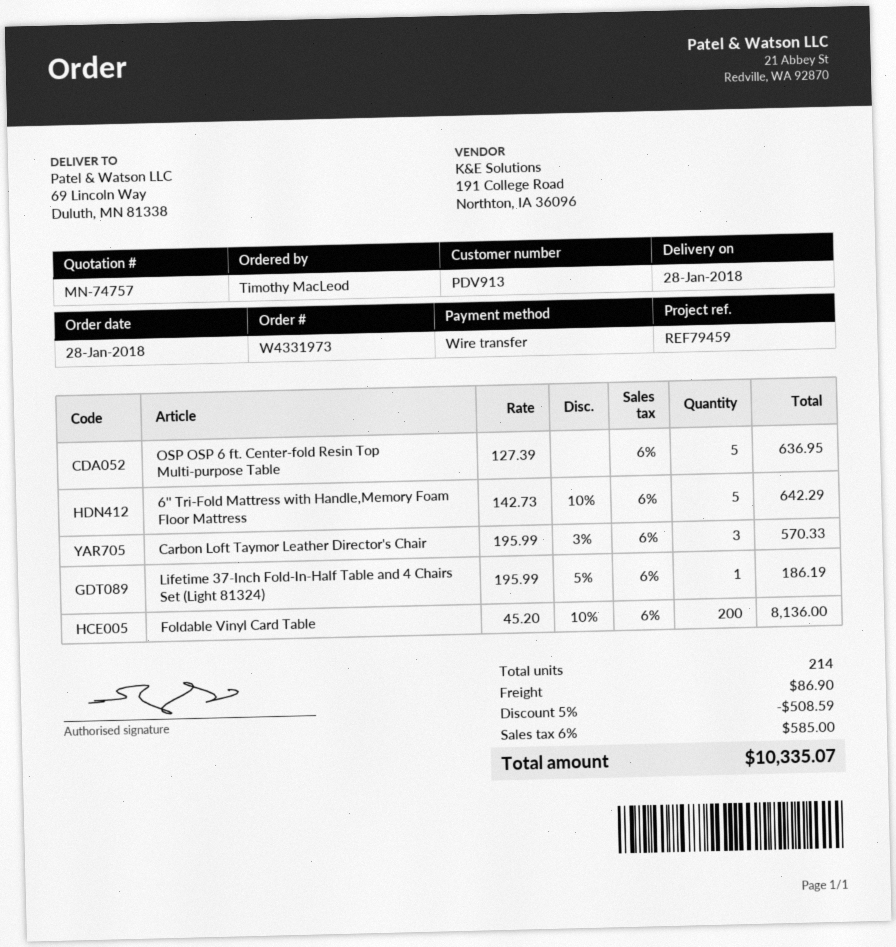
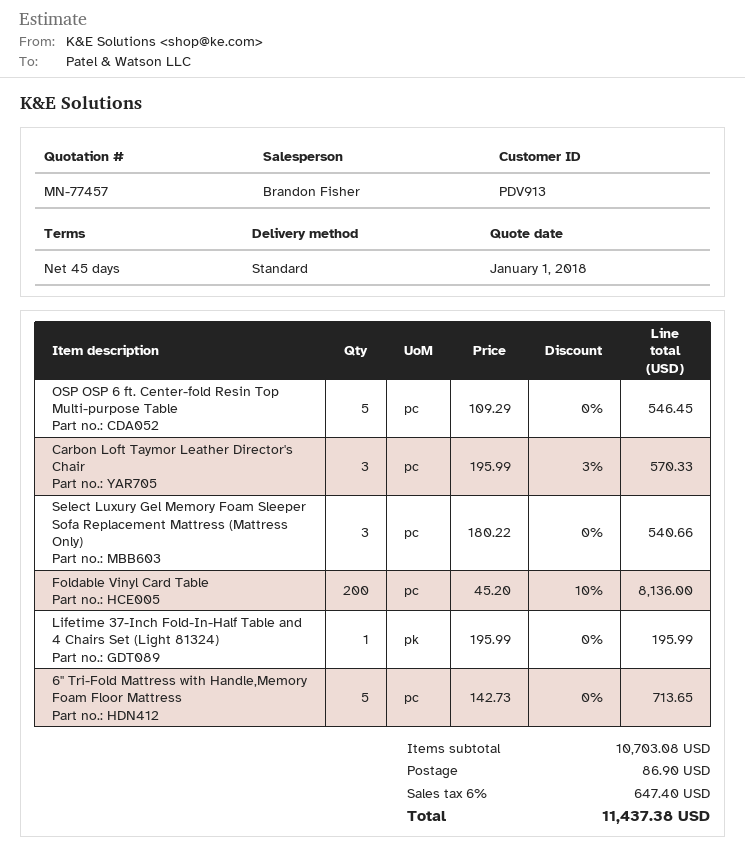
quote number: MN-74757 -> MN-77457
OSP OSP 6 ft. Center-fold Resin Top Multi-purpose Table: 5 x 127.39 = 636.95 -> 5 x 109.29 = 546.45
6'' Tri-Fold Mattress with Handle,Memory Foam Floor Mattress: 5 x 142.73 - 10% = 642.29 -> 5 x 142.73 = 713.65
Lifetime 37-Inch Fold-In-Half Table and 4 Chairs Set (Light 81324): 1 x 195.99 - 5% = 186.19 -> 1 x 195.99 = 195.99
Select Luxury Gel Memory Foam Sleeper Sofa Replacement Mattress (Mattress Only): none -> 3 x 180.22 = 540.66
discount: 5% = 508.59 -> none
tax: 6% = 585.00 -> 6% = 647.40
total: 10335.07 -> 11437.38

